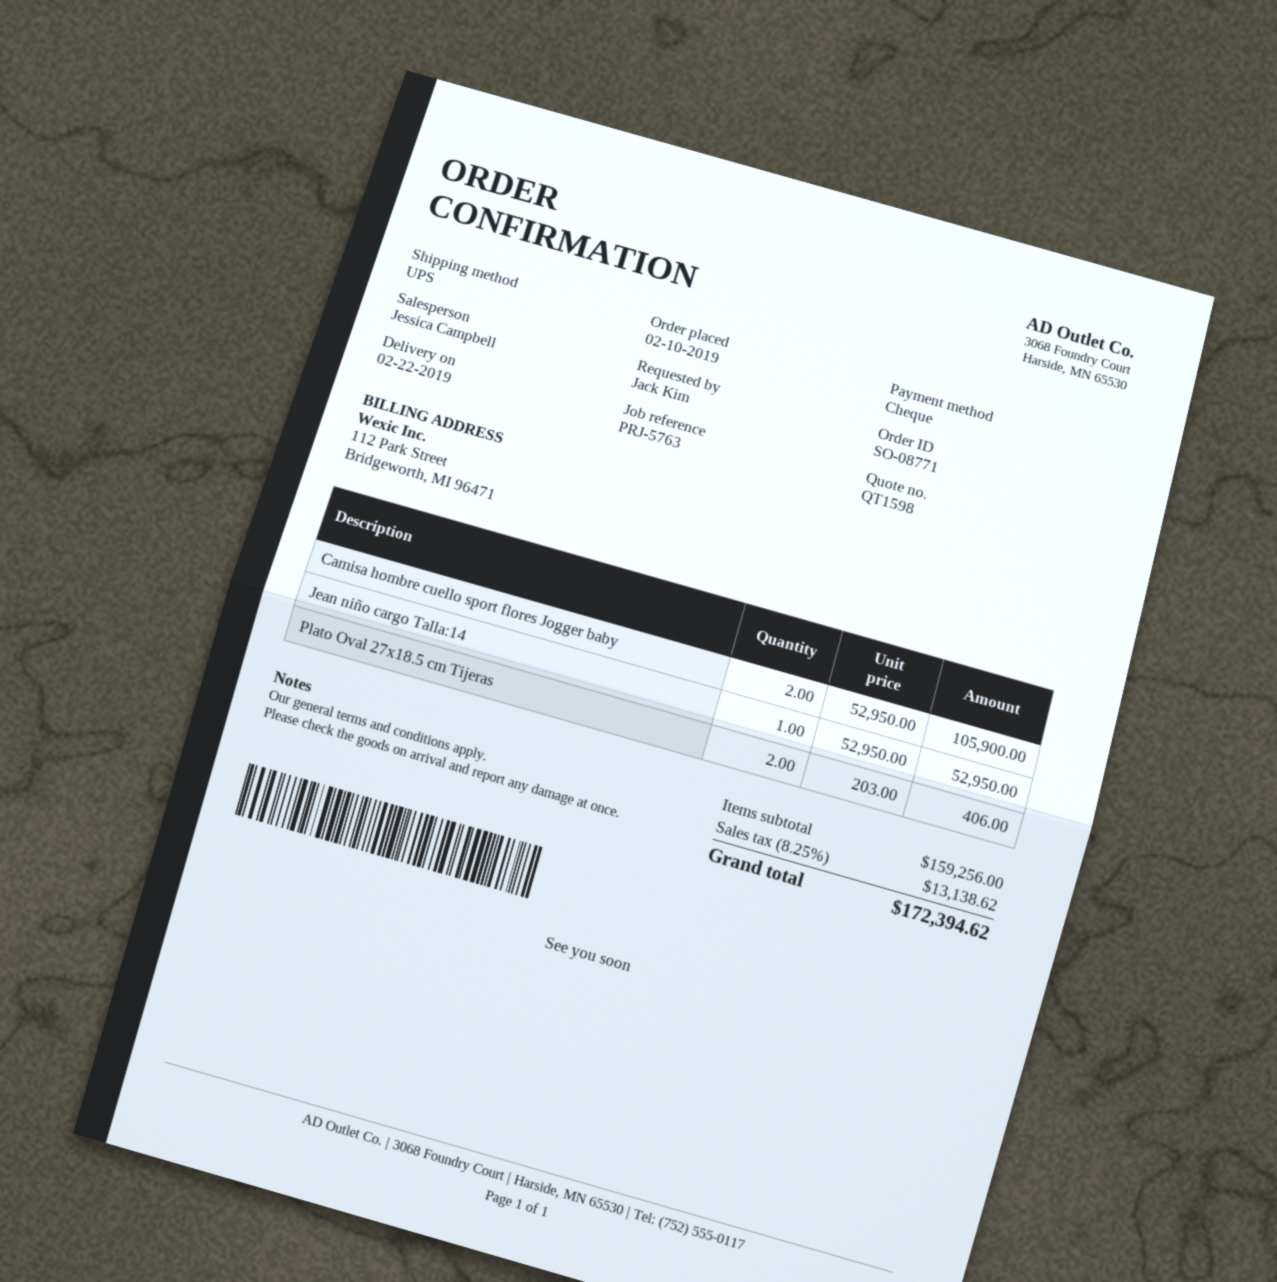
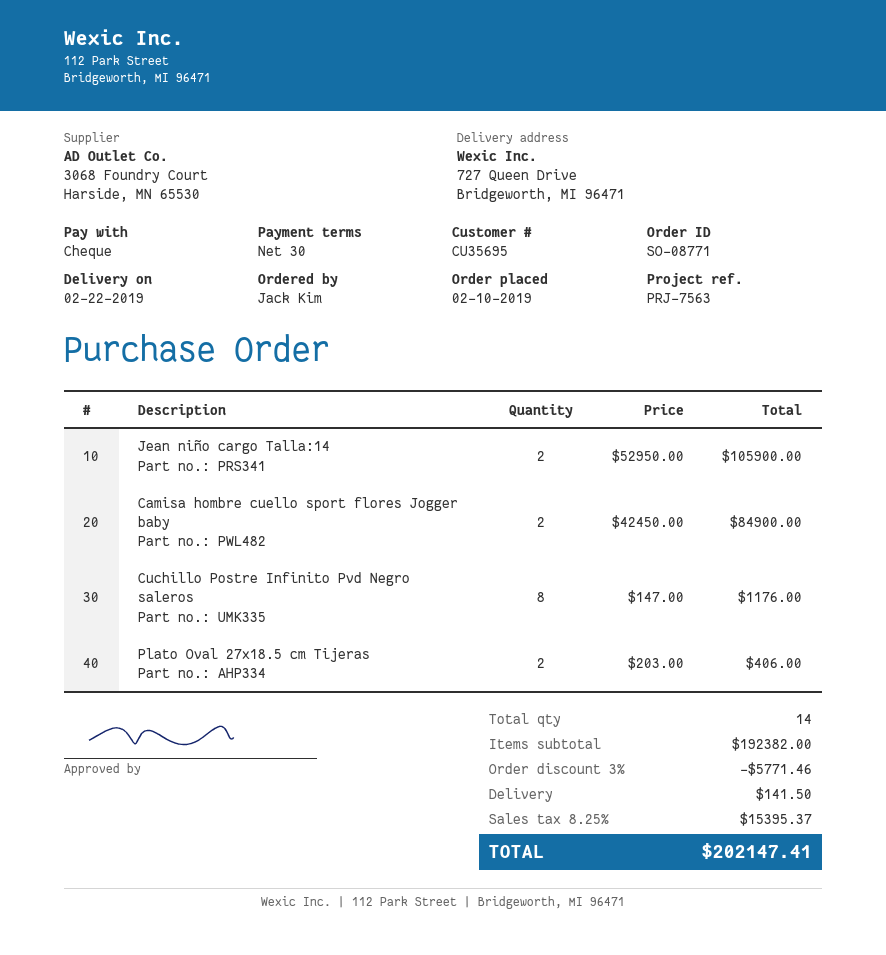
reference: PRJ-5763 -> PRJ-7563
Camisa hombre cuello sport flores Jogger baby: 2 x 52950.00 = 105900.00 -> 2 x 42450.00 = 84900.00
Jean niño cargo Talla:14: 1 x 52950.00 = 52950.00 -> 2 x 52950.00 = 105900.00
Cuchillo Postre Infinito Pvd Negro saleros: none -> 8 x 147.00 = 1176.00
subtotal: 159256.00 -> 192382.00
discount: none -> 3% = 5771.46
shipping: none -> 141.50
tax: 8.25% = 13138.62 -> 8.25% = 15395.37
total: 172394.62 -> 202147.41

